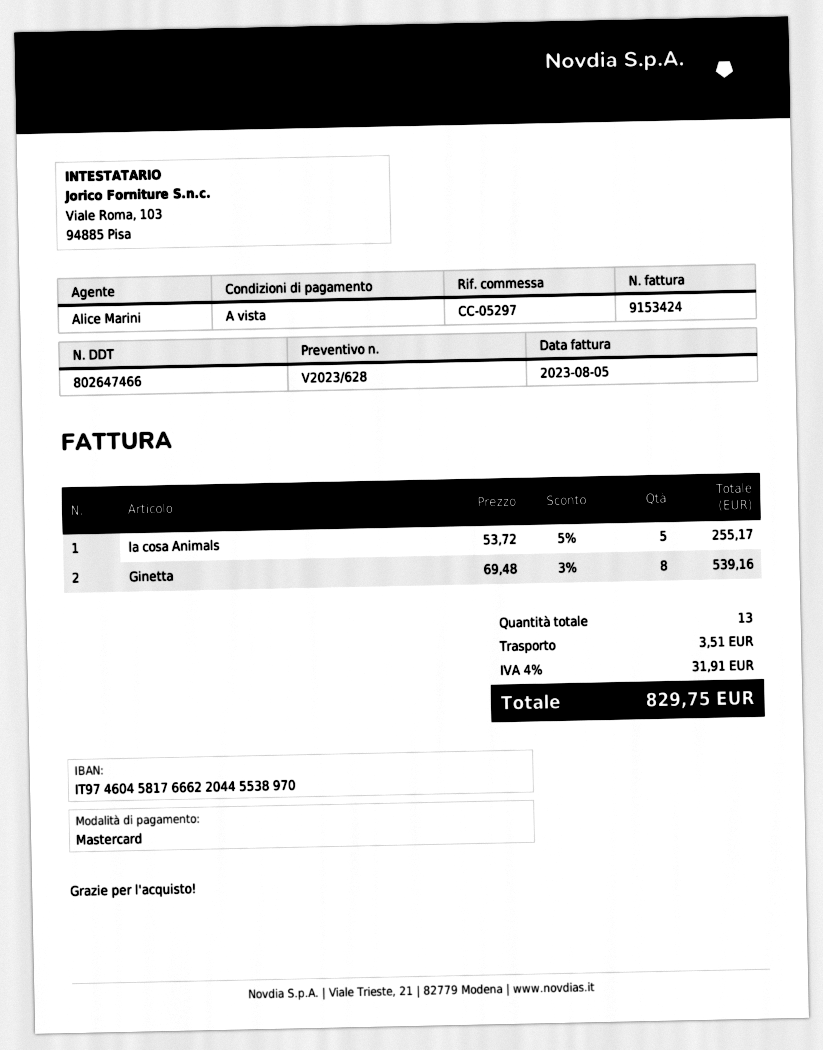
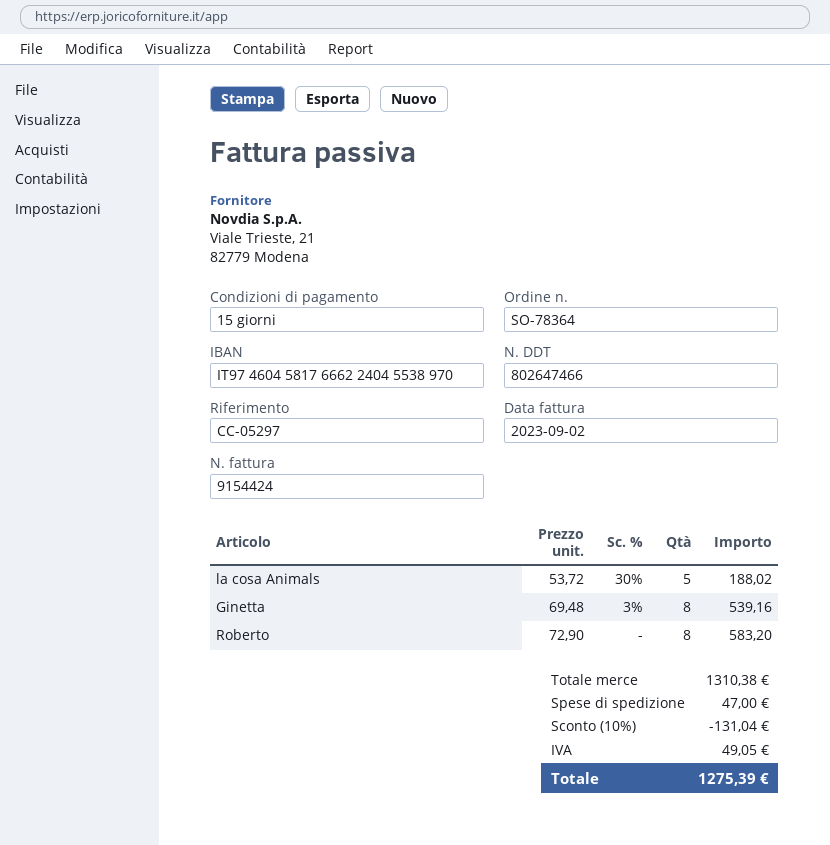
invoice number: 9153424 -> 9154424
invoice date: 2023-08-05 -> 2023-09-02
payment terms: on receipt -> 15 days
bank account: IT9746045817666220445538970 -> IT9746045817666224045538970
la cosa Animals: 5 x 53.72 - 5% = 255.17 -> 5 x 53.72 - 30% = 188.02
Roberto: none -> 8 x 72.90 = 583.20
discount: none -> 10% = 131.04
shipping: 3.51 -> 47.00
tax: 31.91 -> 49.05
total: 829.75 -> 1275.39

